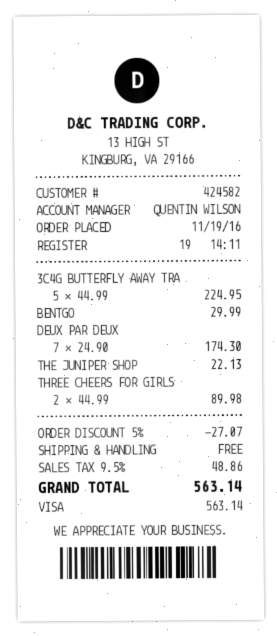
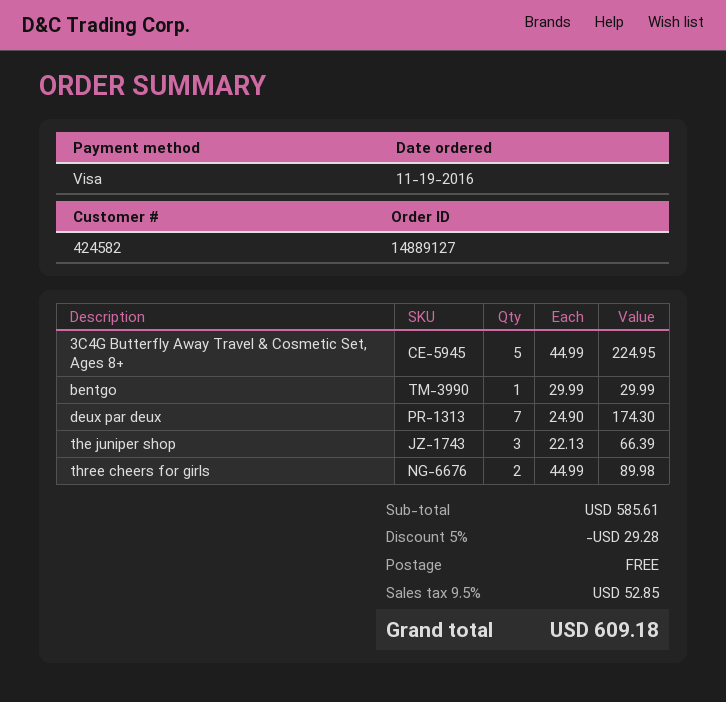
THE JUNIPER SHOP: 1 x 22.13 = 22.13 -> 3 x 22.13 = 66.39
discount: 5% = 27.07 -> 5% = 29.28
tax: 9.5% = 48.86 -> 9.5% = 52.85
total: 563.14 -> 609.18

